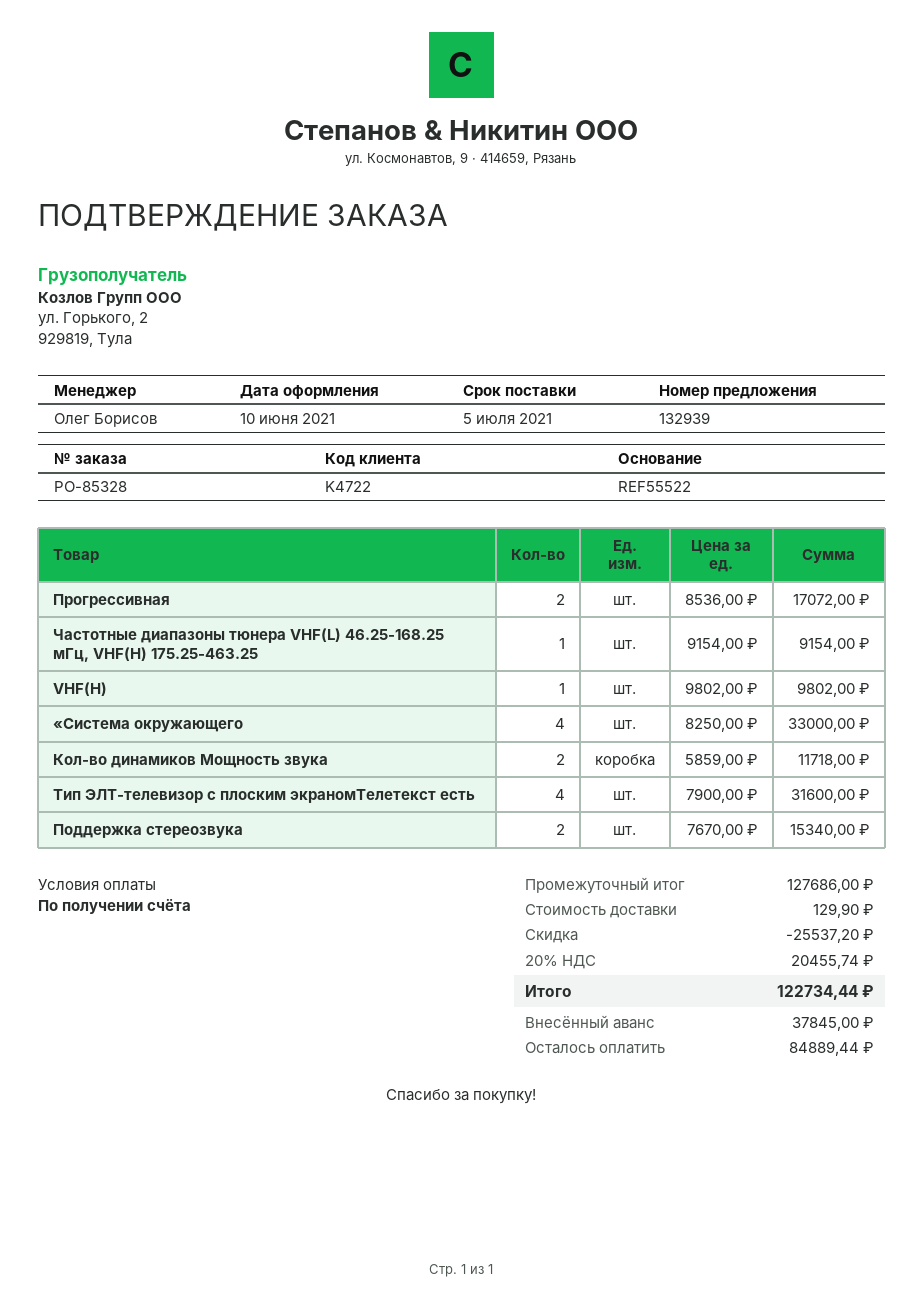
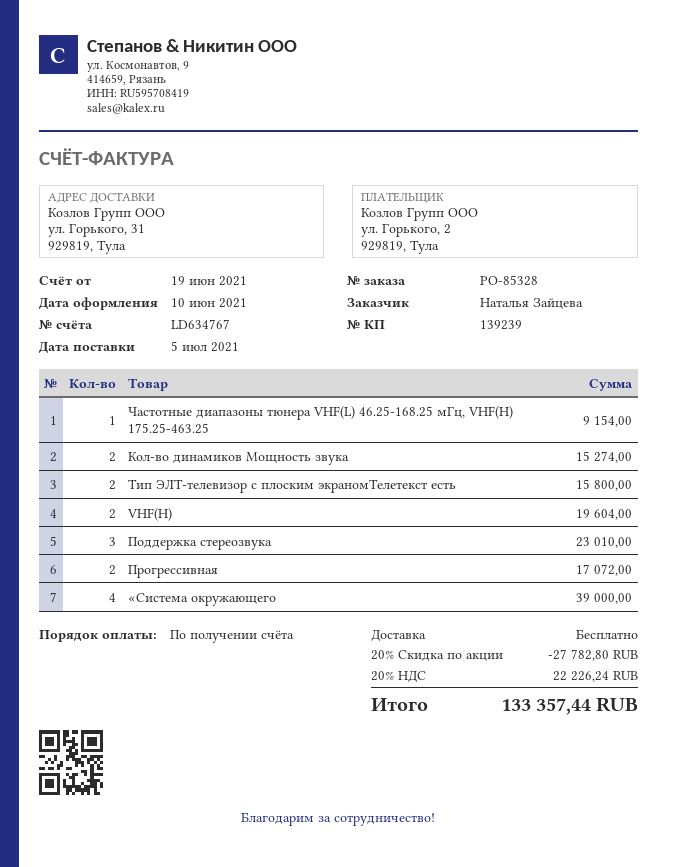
quote number: 132939 -> 139239
ship to: ул. Горького, 2, 929819, Тула -> ул. Горького, 31, 929819, Тула
VHF(H): 1 for 9802.00 -> 2 for 19604.00
«Система окружающего: 4 for 33000.00 -> 4 for 39000.00
Кол-во динамиков Мощность звука: 2 for 11718.00 -> 2 for 15274.00
Тип ЭЛТ-телевизор с плоским экраномТелетекст есть: 4 for 31600.00 -> 2 for 15800.00
Поддержка стереозвука: 2 for 15340.00 -> 3 for 23010.00
discount: 25537.20 -> 27782.80
shipping: 129.90 -> 0.00
tax: 20% = 20455.74 -> 20% = 22226.24
total: 122734.44 -> 133357.44

